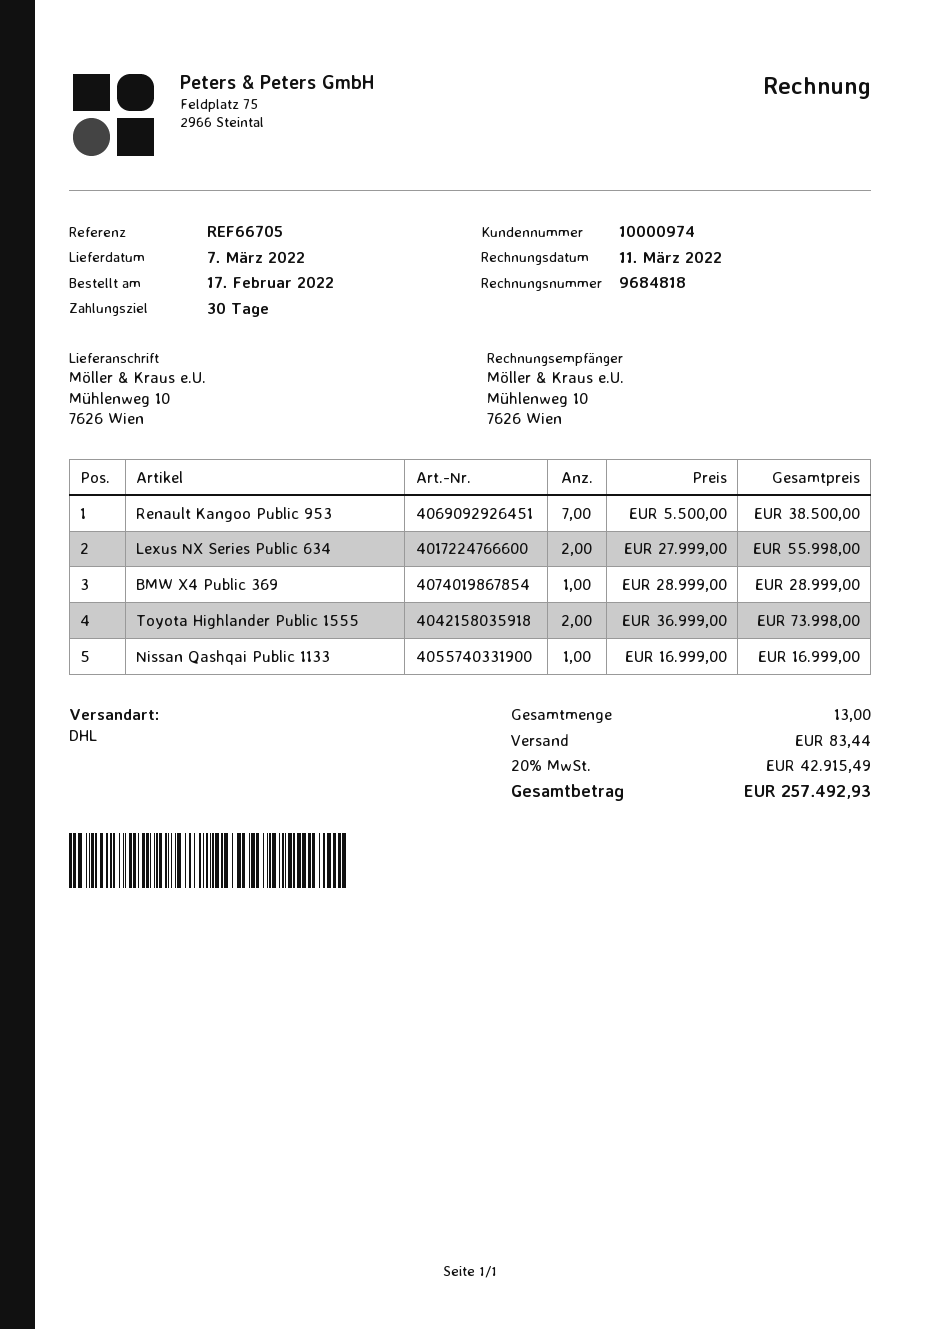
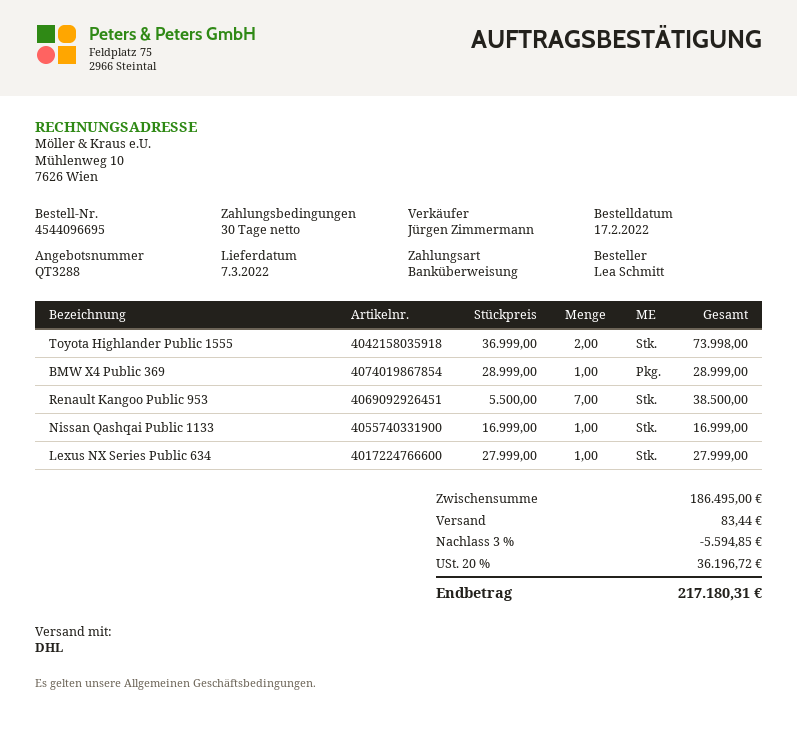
Lexus NX Series Public 634: 2 x 27999.00 = 55998.00 -> 1 x 27999.00 = 27999.00
discount: none -> 3% = 5594.85
tax: 20% = 42915.49 -> 20% = 36196.72
total: 257492.93 -> 217180.31

